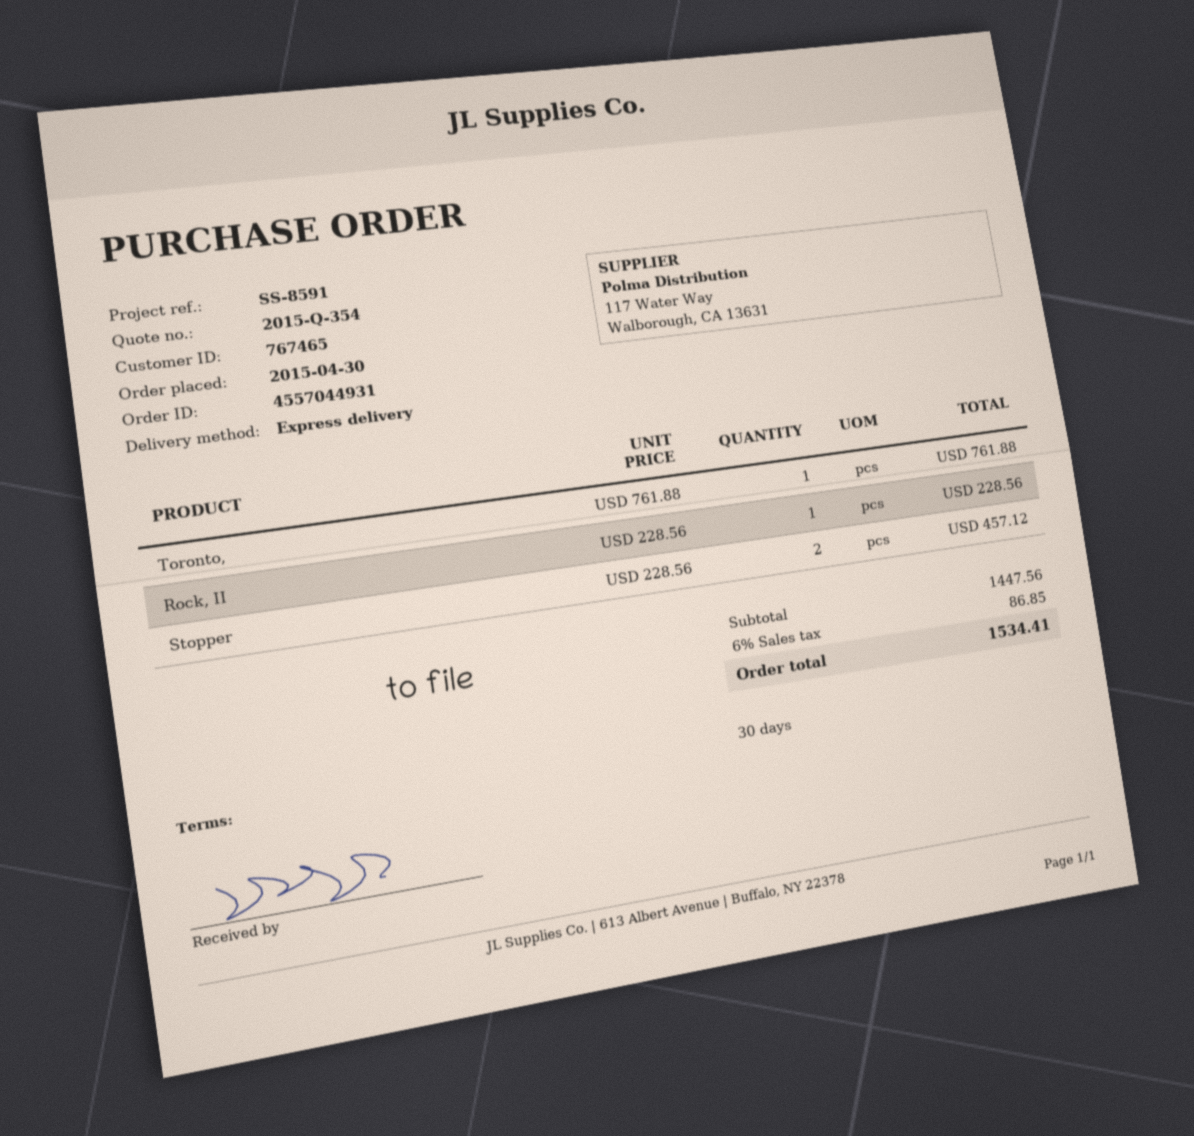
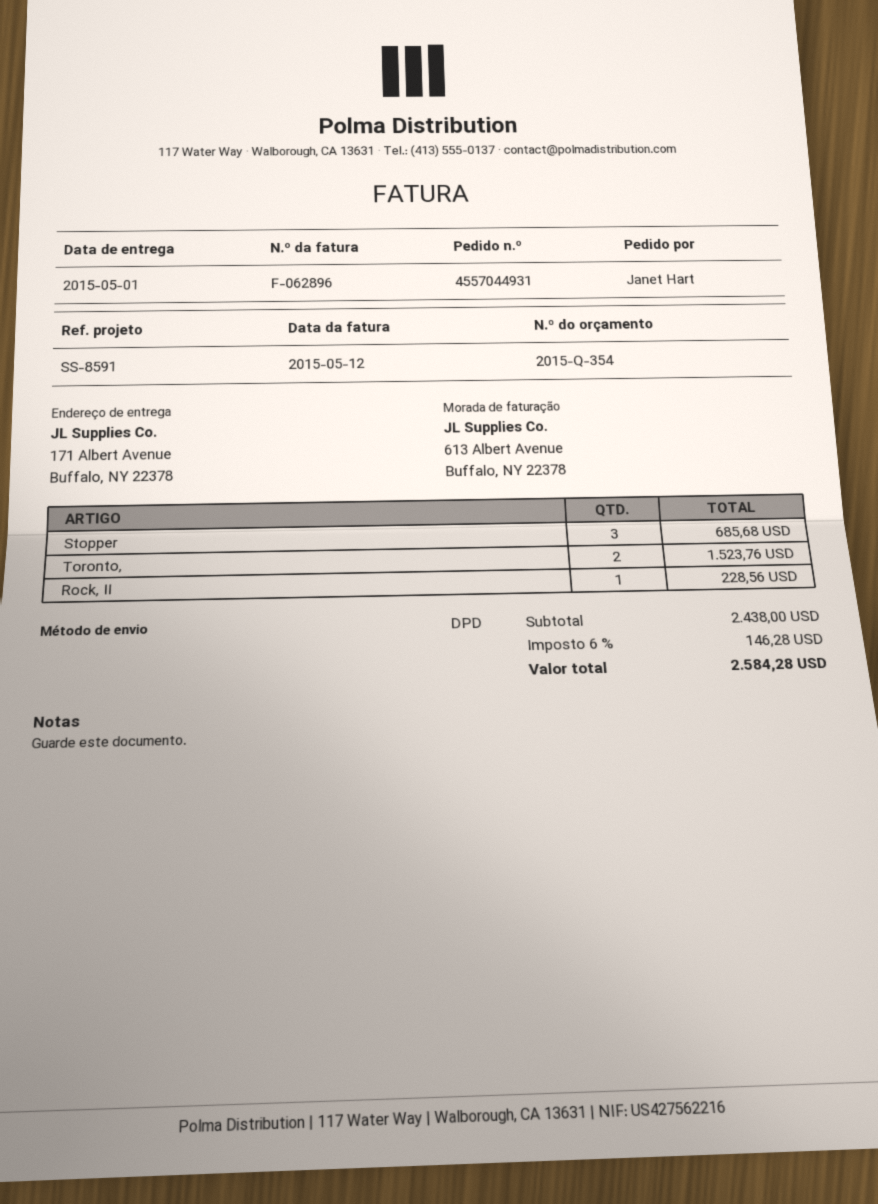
shipping method: express -> DPD
Toronto,: 1 for 761.88 -> 2 for 1523.76
Stopper: 2 for 457.12 -> 3 for 685.68
subtotal: 1447.56 -> 2438.00
tax: 6% = 86.85 -> 6% = 146.28
total: 1534.41 -> 2584.28

